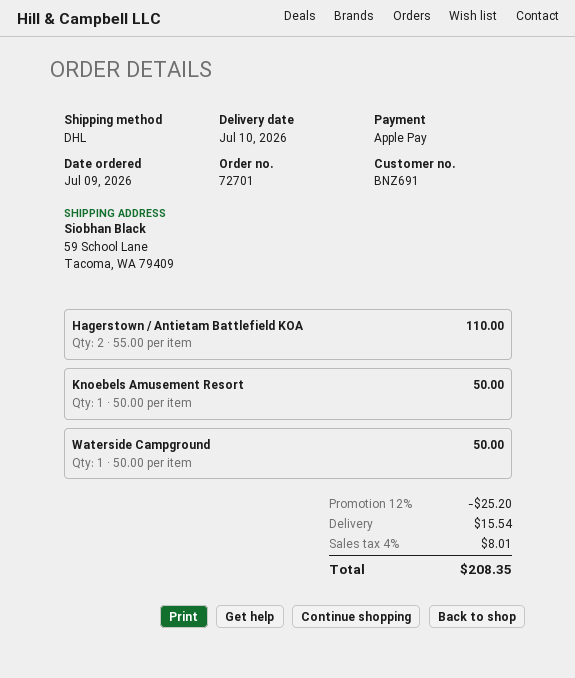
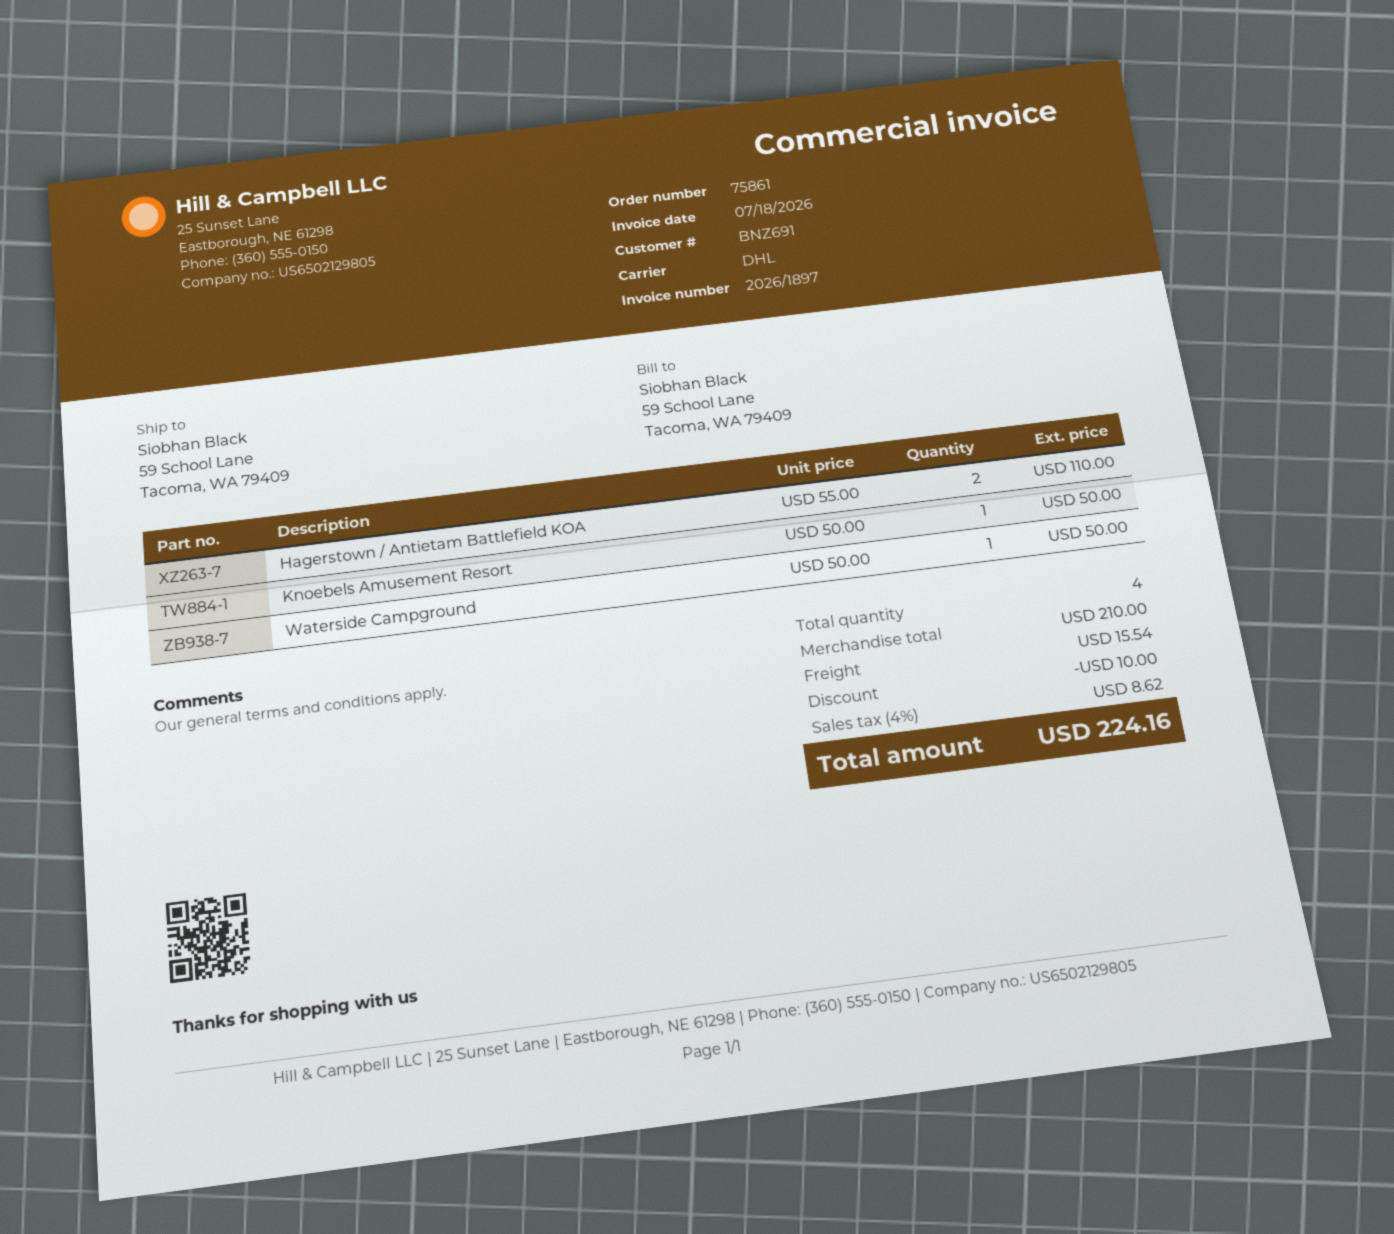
order number: 72701 -> 75861
discount: 25.20 -> 10.00
tax: 4% = 8.01 -> 4% = 8.62
total: 208.35 -> 224.16

